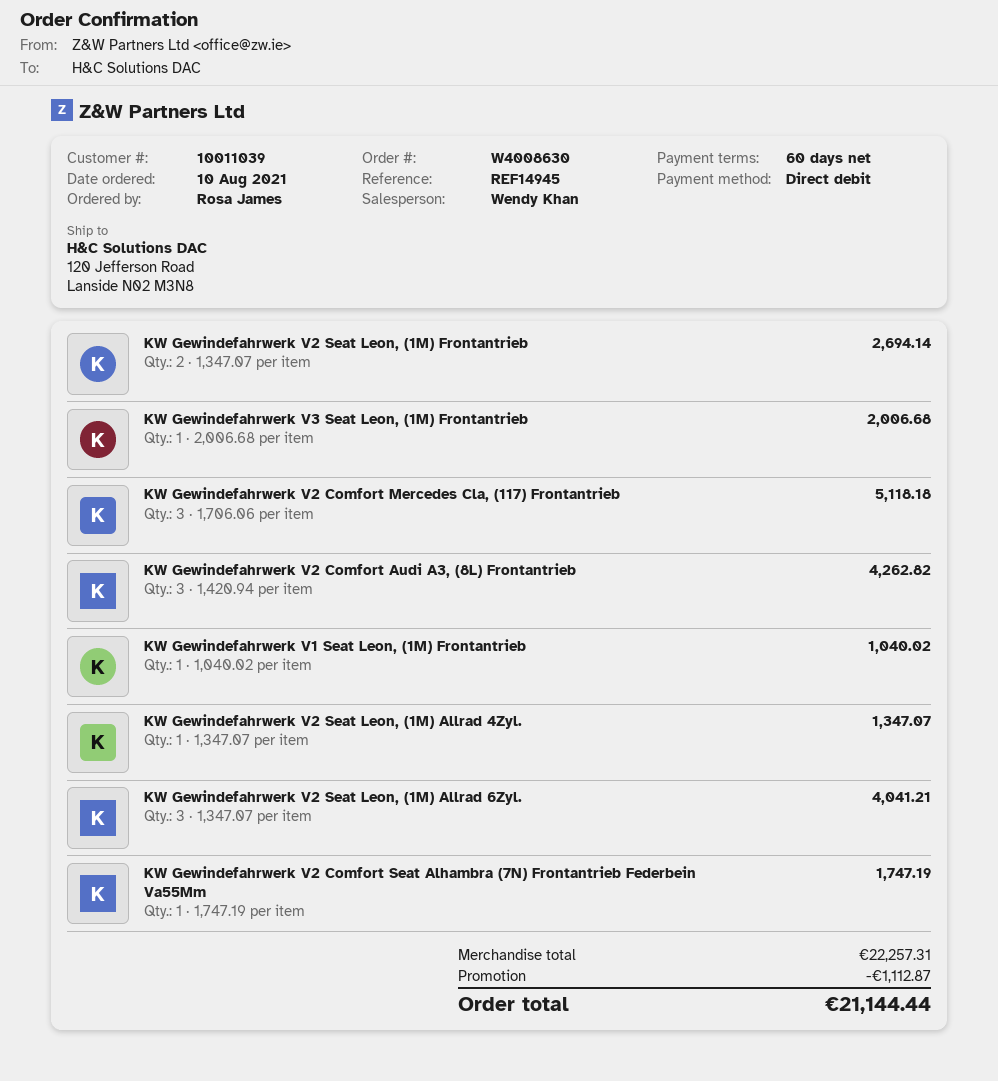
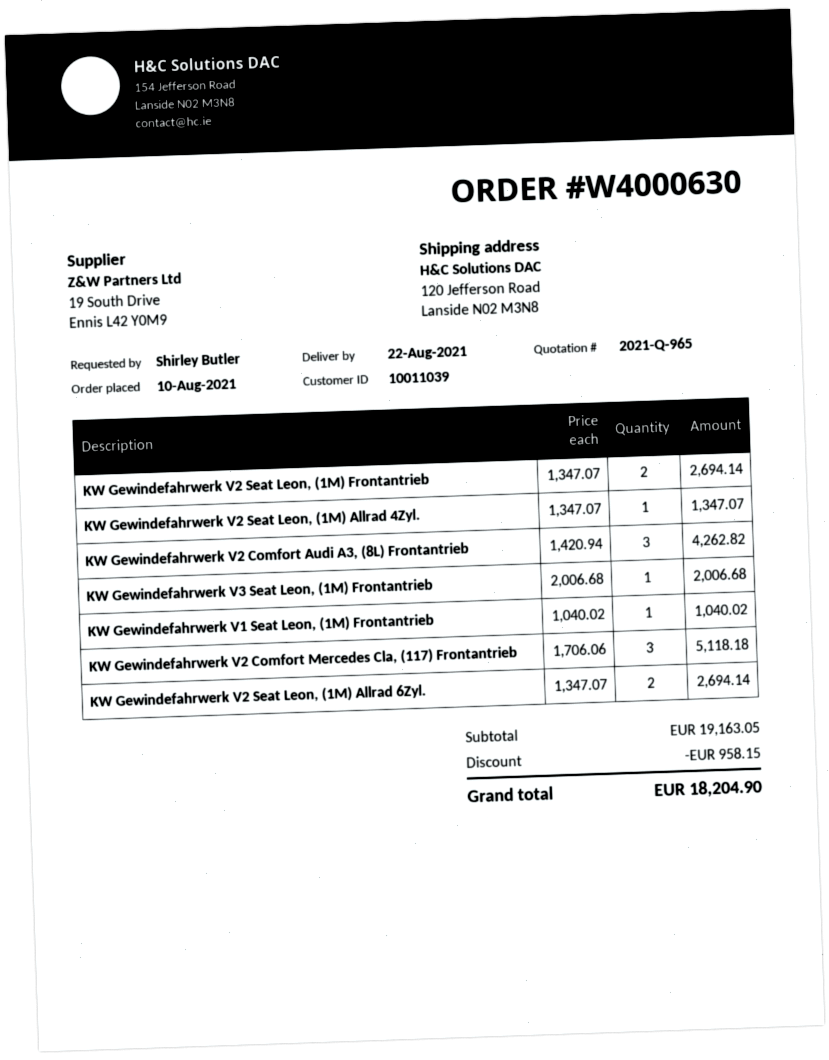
order number: W4008630 -> W4000630
ordered by: Rosa James -> Shirley Butler
KW Gewindefahrwerk V2 Seat Leon, (1M) Allrad 6Zyl.: 3 x 1347.07 = 4041.21 -> 2 x 1347.07 = 2694.14
KW Gewindefahrwerk V2 Comfort Seat Alhambra (7N) Frontantrieb Federbein Va55Mm: 1 x 1747.19 = 1747.19 -> none
subtotal: 22257.31 -> 19163.05
discount: 1112.87 -> 958.15
total: 21144.44 -> 18204.90

